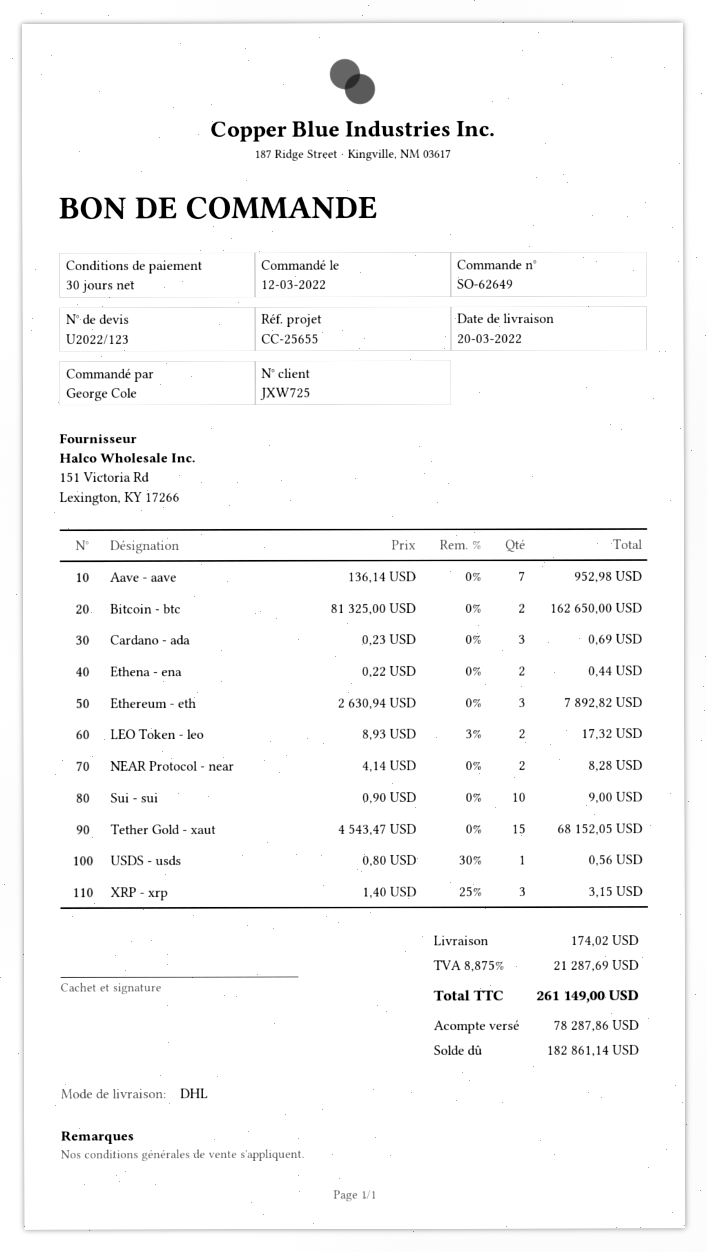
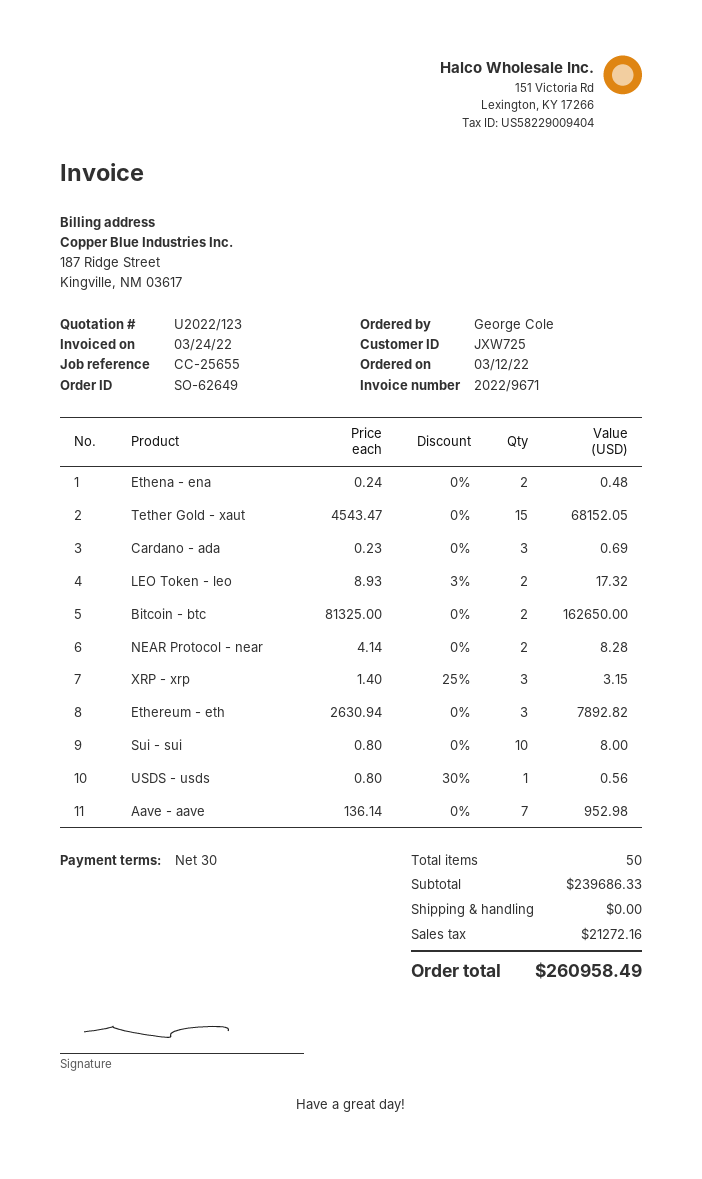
Ethena - ena: 2 x 0.22 = 0.44 -> 2 x 0.24 = 0.48
Sui - sui: 10 x 0.90 = 9.00 -> 10 x 0.80 = 8.00
shipping: 174.02 -> 0.00
tax: 21287.69 -> 21272.16
total: 261149.00 -> 260958.49

